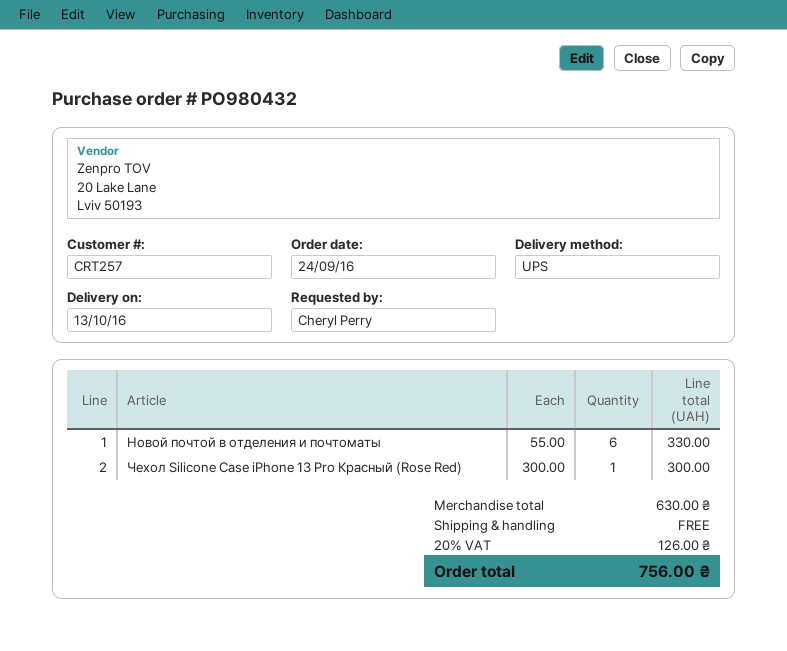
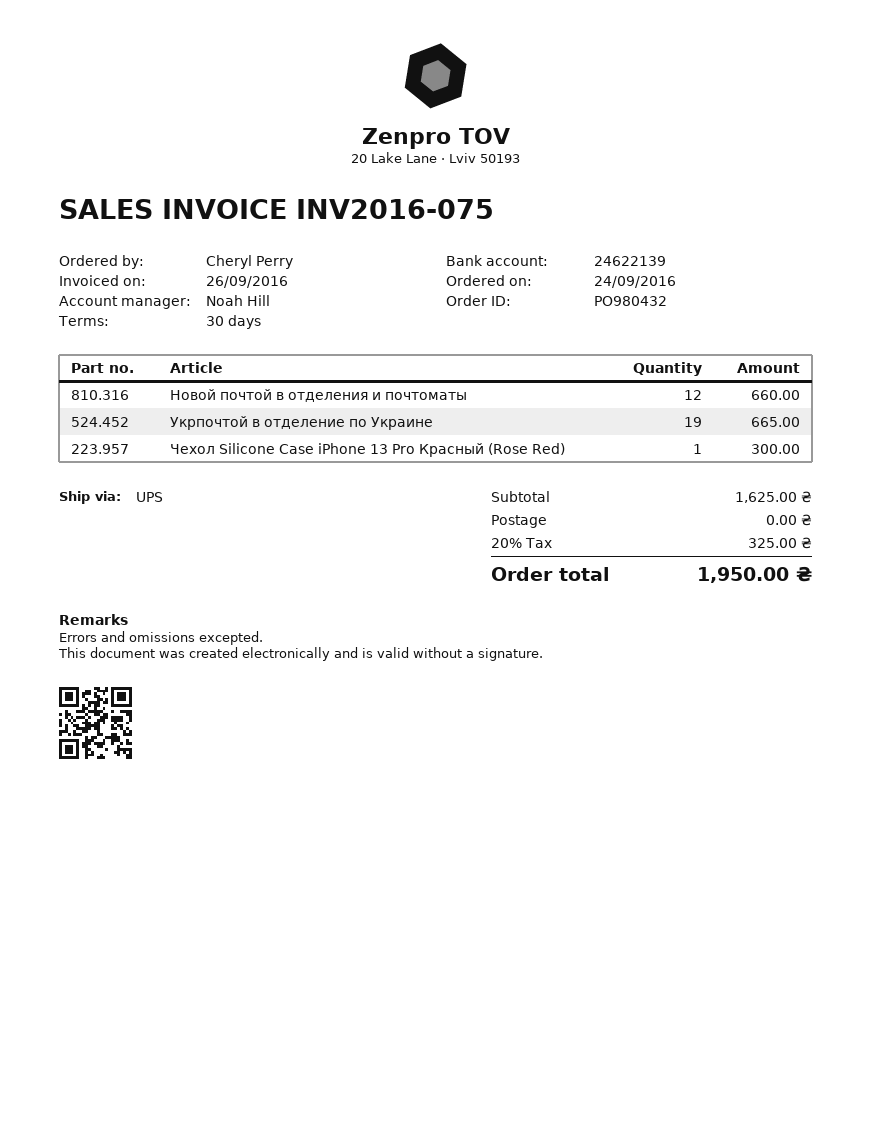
Новой почтой в отделения и почтоматы: 6 for 330.00 -> 12 for 660.00
Укрпочтой в отделение по Украине: none -> 19 for 665.00
subtotal: 630.00 -> 1625.00
tax: 20% = 126.00 -> 20% = 325.00
total: 756.00 -> 1950.00

